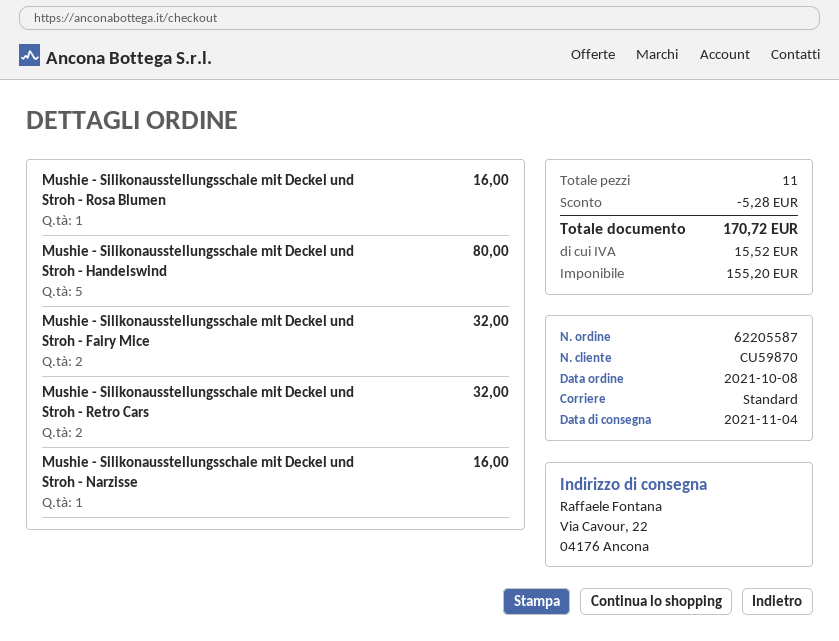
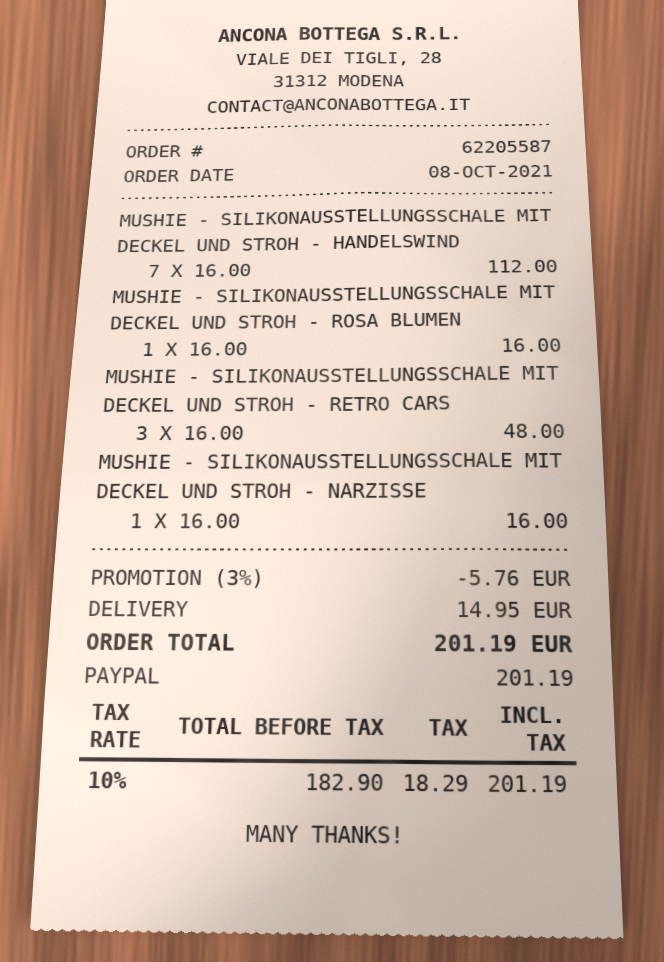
Mushie - Silikonausstellungsschale mit Deckel und Stroh - Handelswind: 5 for 80.00 -> 7 for 112.00
Mushie - Silikonausstellungsschale mit Deckel und Stroh - Fairy Mice: 2 for 32.00 -> none
Mushie - Silikonausstellungsschale mit Deckel und Stroh - Retro Cars: 2 for 32.00 -> 3 for 48.00
discount: 5.28 -> 5.76
shipping: none -> 14.95
net: 155.20 -> 182.90
tax: 15.52 -> 18.29
total: 170.72 -> 201.19

